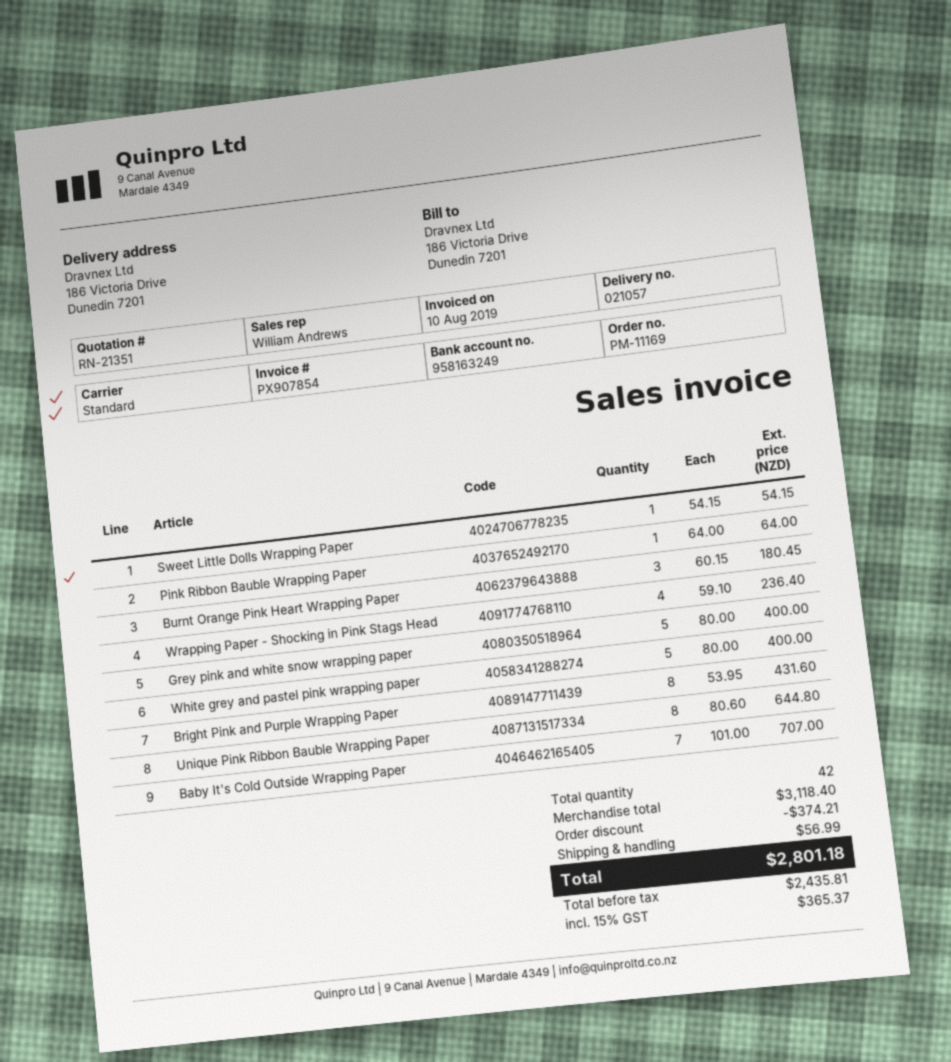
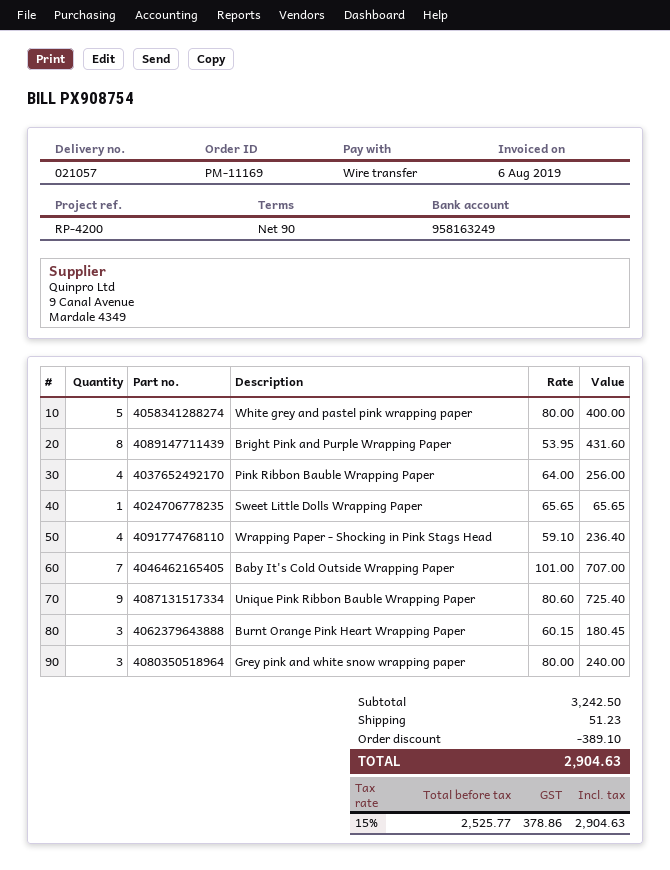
invoice number: PX907854 -> PX908754
invoice date: 2019-08-10 -> 2019-08-06
Sweet Little Dolls Wrapping Paper: 1 x 54.15 = 54.15 -> 1 x 65.65 = 65.65
Pink Ribbon Bauble Wrapping Paper: 1 x 64.00 = 64.00 -> 4 x 64.00 = 256.00
Grey pink and white snow wrapping paper: 5 x 80.00 = 400.00 -> 3 x 80.00 = 240.00
Unique Pink Ribbon Bauble Wrapping Paper: 8 x 80.60 = 644.80 -> 9 x 80.60 = 725.40
subtotal: 3118.40 -> 3242.50
discount: 374.21 -> 389.10
shipping: 56.99 -> 51.23
net: 2435.81 -> 2525.77
tax: 15% = 365.37 -> 15% = 378.86
total: 2801.18 -> 2904.63

